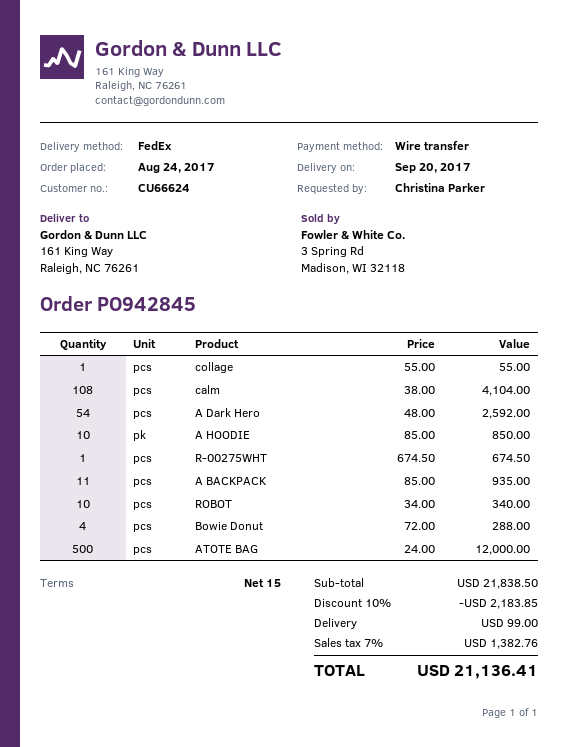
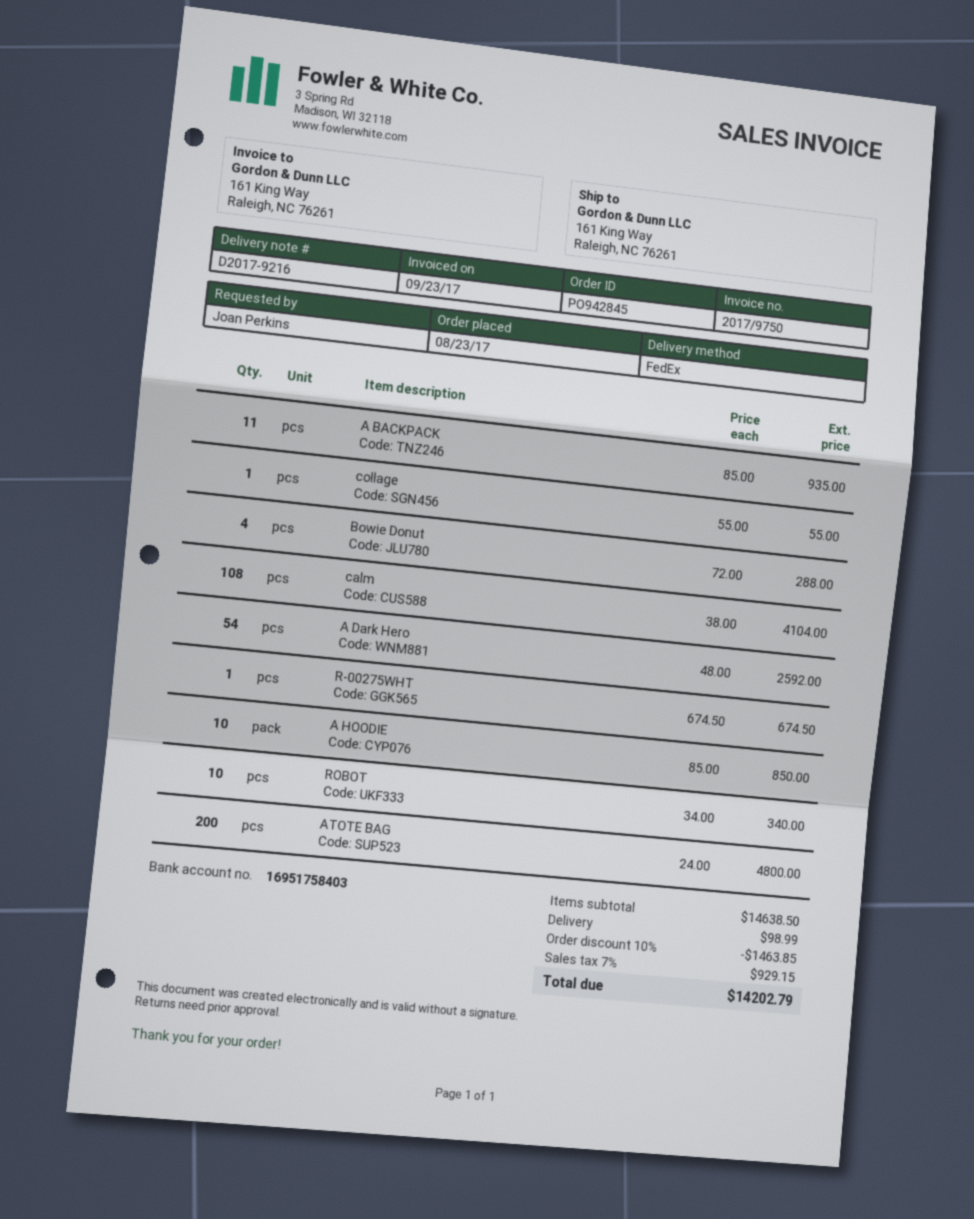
order date: 2017-08-24 -> 2017-08-23
ordered by: Christina Parker -> Joan Perkins
ATOTE BAG: 500 x 24.00 = 12000.00 -> 200 x 24.00 = 4800.00
subtotal: 21838.50 -> 14638.50
discount: 10% = 2183.85 -> 10% = 1463.85
shipping: 99.00 -> 98.99
tax: 7% = 1382.76 -> 7% = 929.15
total: 21136.41 -> 14202.79

